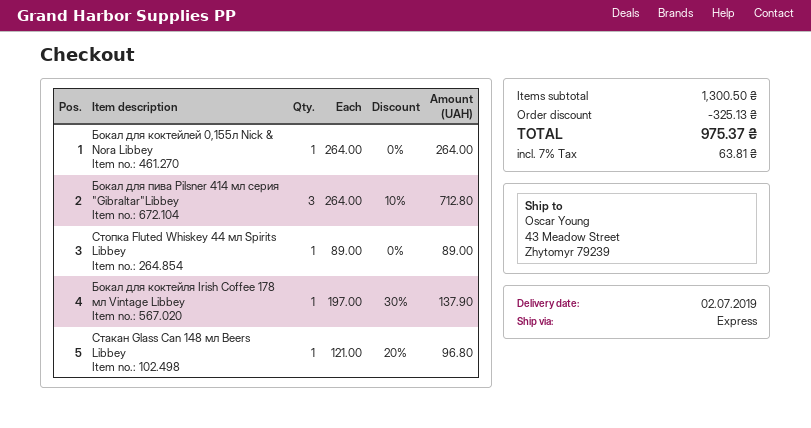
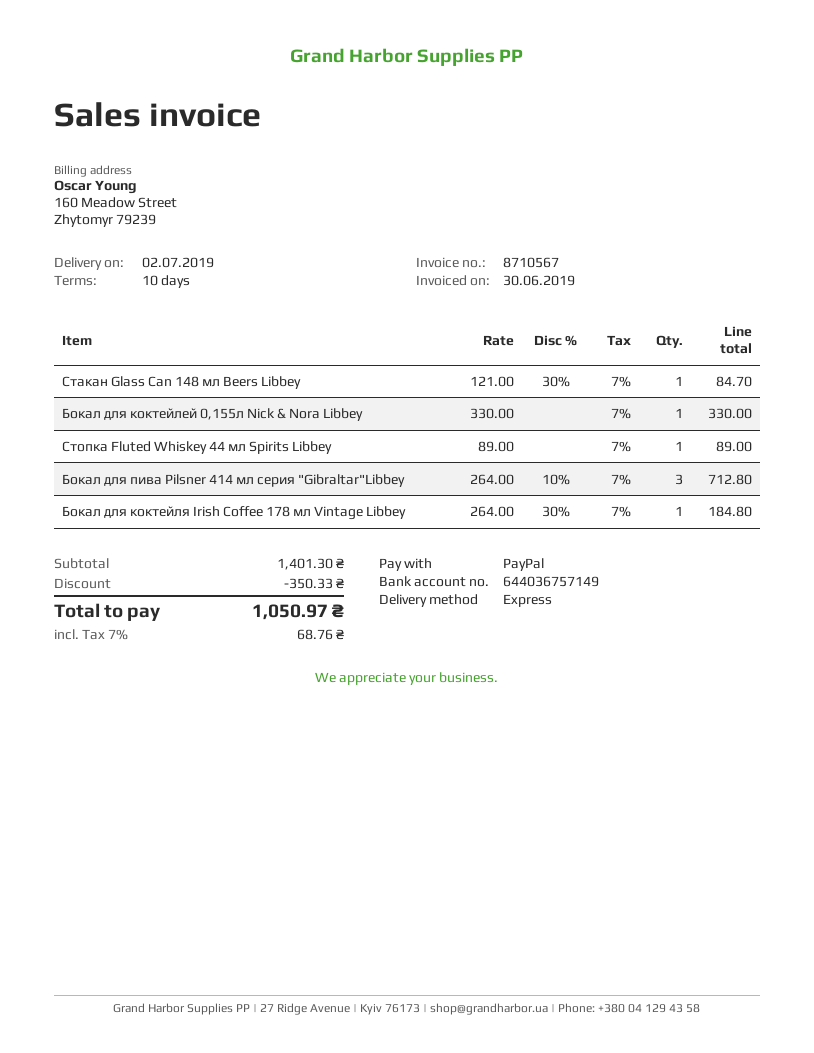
Бокал для коктейлей 0,155л Nick & Nora Libbey: 1 x 264.00 = 264.00 -> 1 x 330.00 = 330.00
Бокал для коктейля Irish Coffee 178 мл Vintage Libbey: 1 x 197.00 - 30% = 137.90 -> 1 x 264.00 - 30% = 184.80
Стакан Glass Can 148 мл Beers Libbey: 1 x 121.00 - 20% = 96.80 -> 1 x 121.00 - 30% = 84.70
subtotal: 1300.50 -> 1401.30
discount: 325.13 -> 350.33
tax: 7% = 63.81 -> 7% = 68.76
total: 975.37 -> 1050.97

